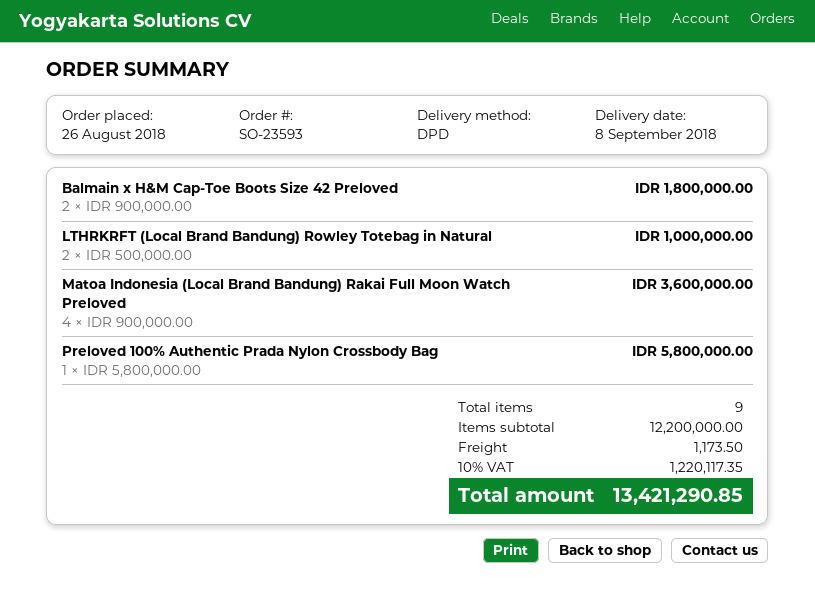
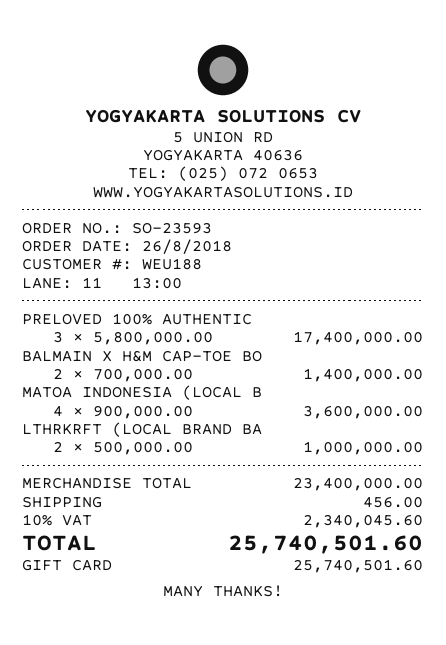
Balmain x H&M Cap-Toe Boots Size 42 Preloved: 2 x 900000.00 = 1800000.00 -> 2 x 700000.00 = 1400000.00
Preloved 100% Authentic Prada Nylon Crossbody Bag: 1 x 5800000.00 = 5800000.00 -> 3 x 5800000.00 = 17400000.00
subtotal: 12200000.00 -> 23400000.00
shipping: 1173.50 -> 456.00
tax: 10% = 1220117.35 -> 10% = 2340045.60
total: 13421290.85 -> 25740501.60

